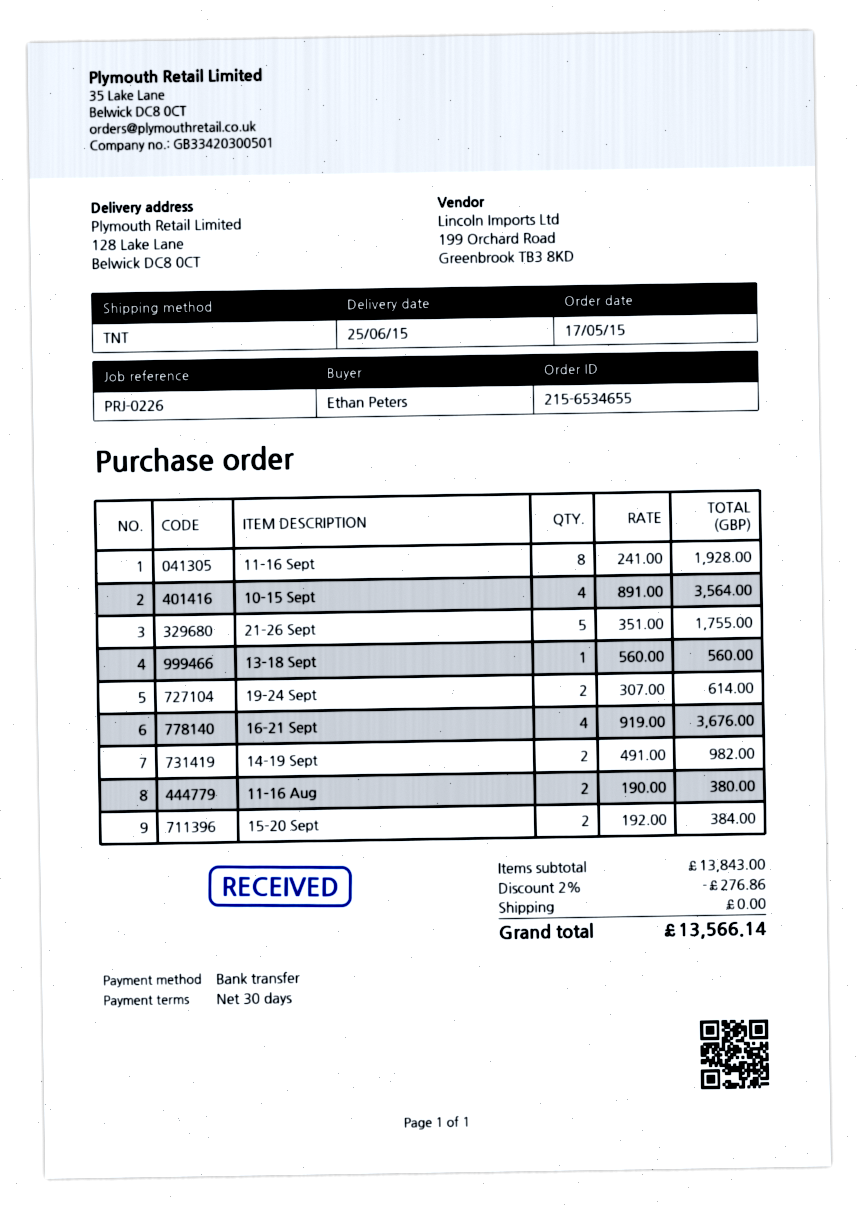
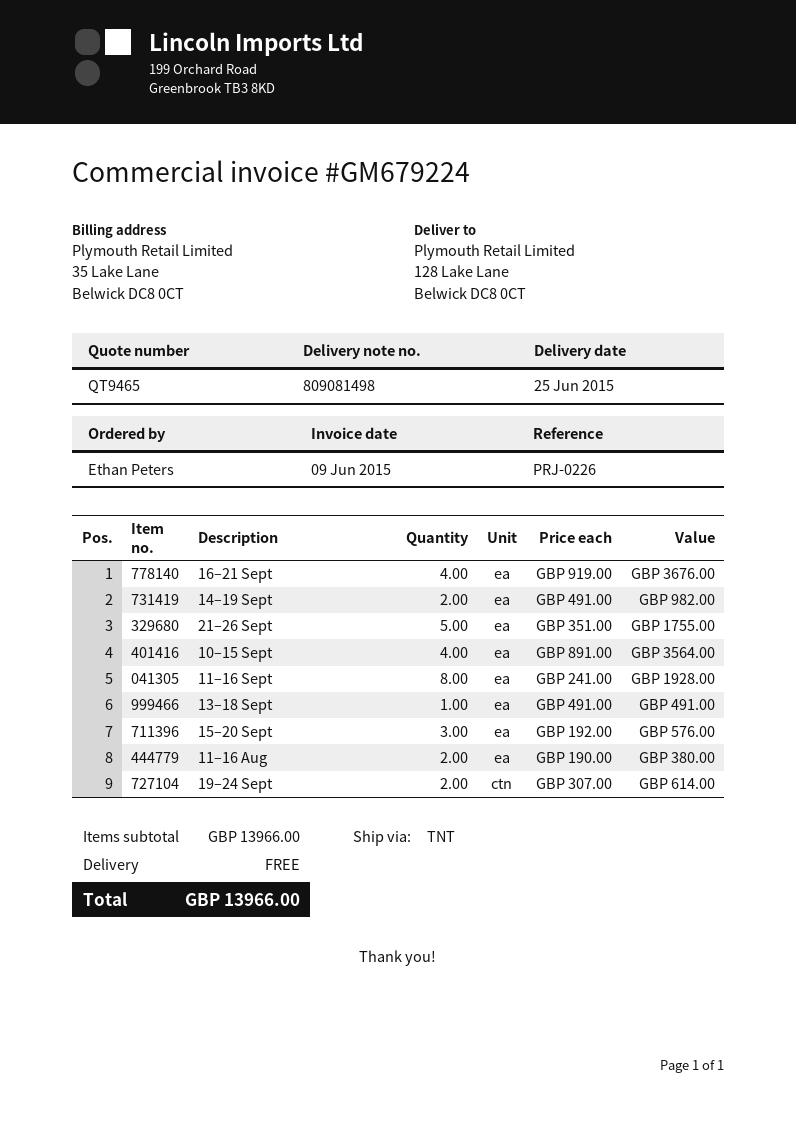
13–18 Sept: 1 x 560.00 = 560.00 -> 1 x 491.00 = 491.00
15–20 Sept: 2 x 192.00 = 384.00 -> 3 x 192.00 = 576.00
subtotal: 13843.00 -> 13966.00
discount: 2% = 276.86 -> none
total: 13566.14 -> 13966.00

